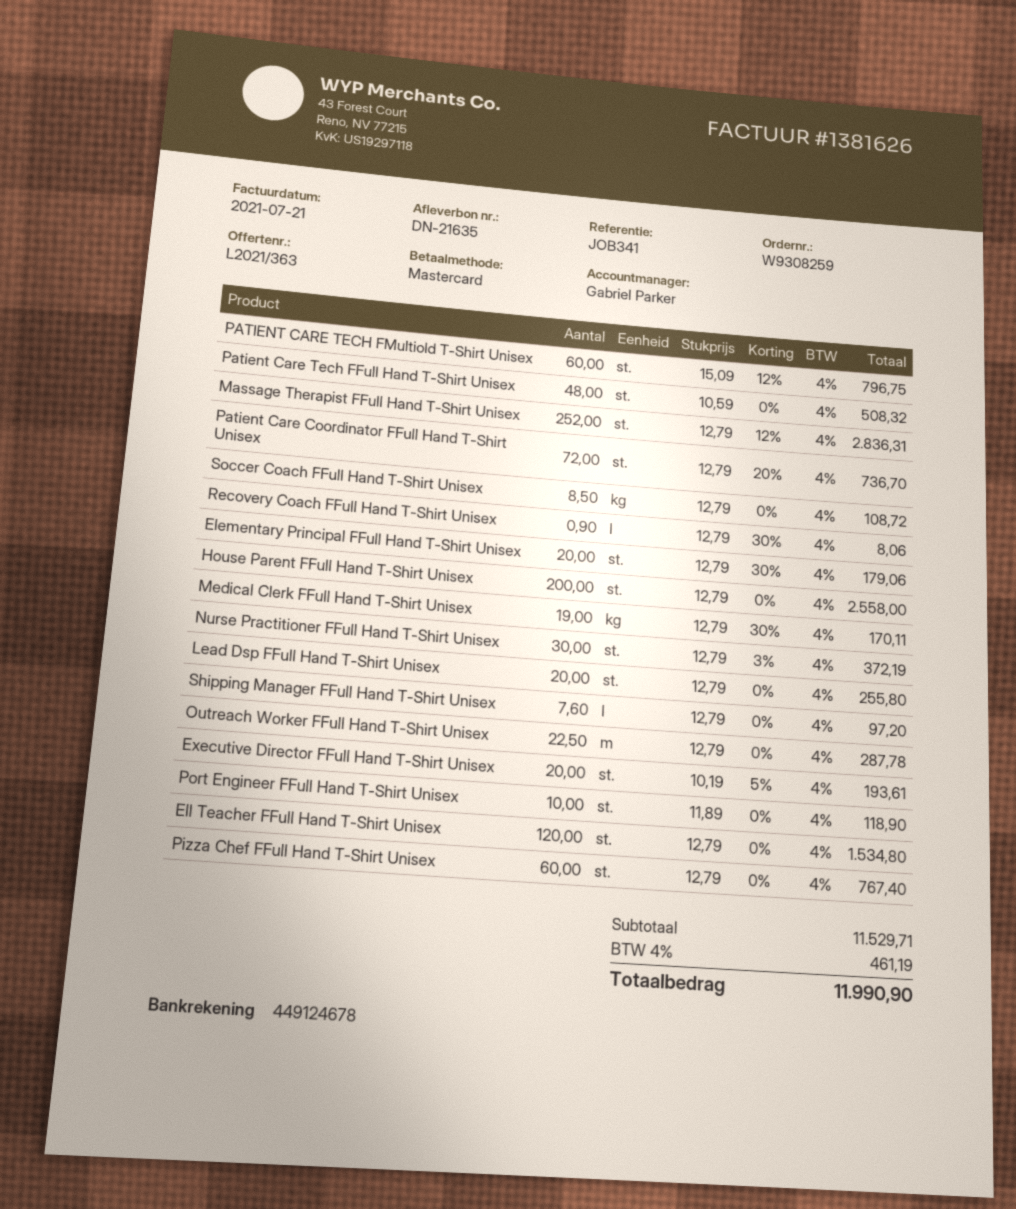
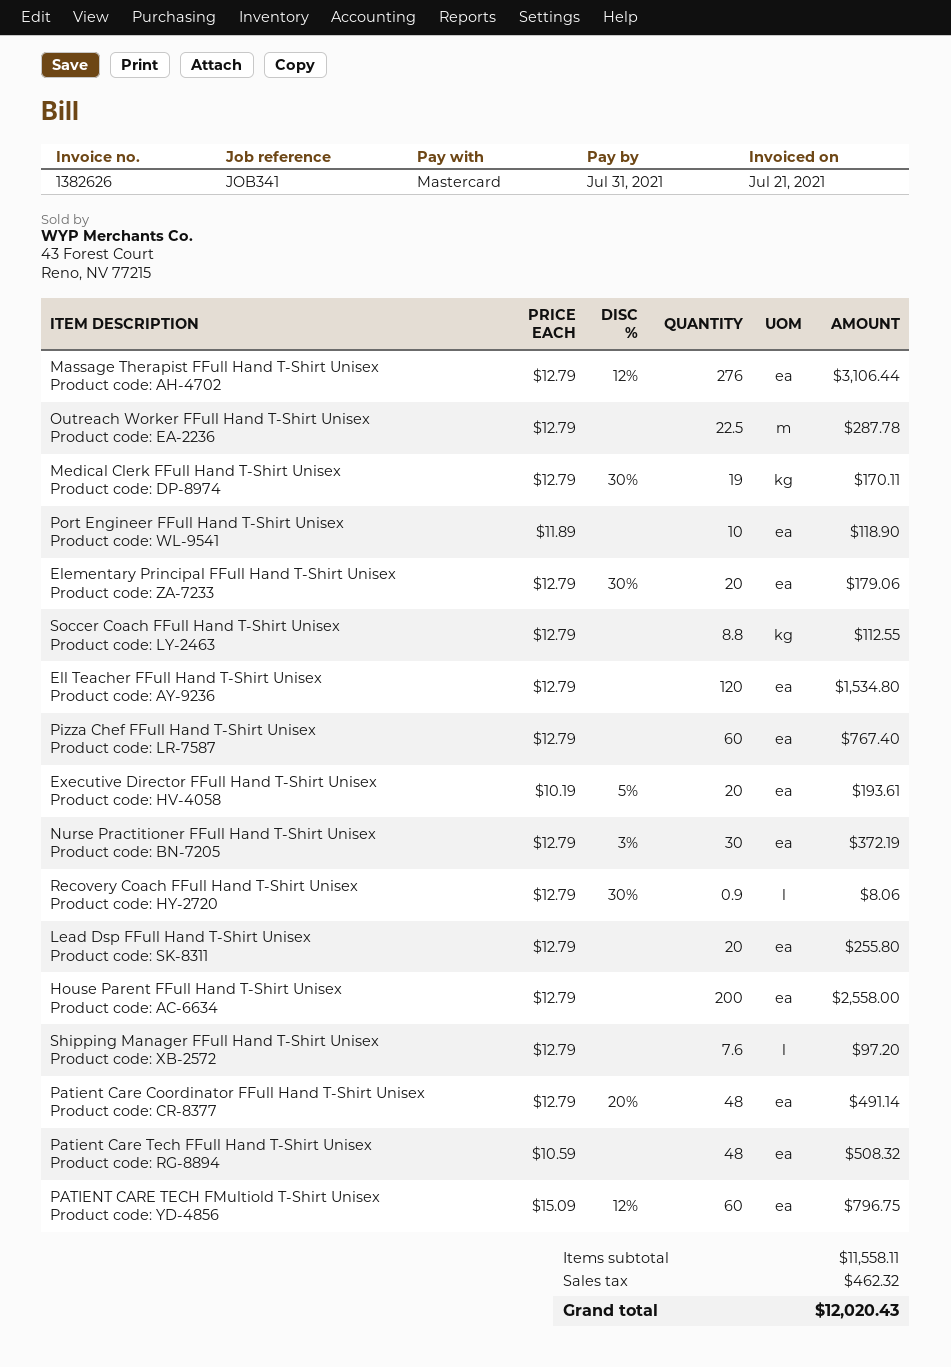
invoice number: 1381626 -> 1382626
Massage Therapist FFull Hand T-Shirt Unisex: 252 x 12.79 - 12% = 2836.31 -> 276 x 12.79 - 12% = 3106.44
Patient Care Coordinator FFull Hand T-Shirt Unisex: 72 x 12.79 - 20% = 736.70 -> 48 x 12.79 - 20% = 491.14
Soccer Coach FFull Hand T-Shirt Unisex: 8.5 x 12.79 = 108.72 -> 8.8 x 12.79 = 112.55
subtotal: 11529.71 -> 11558.11
tax: 461.19 -> 462.32
total: 11990.90 -> 12020.43

